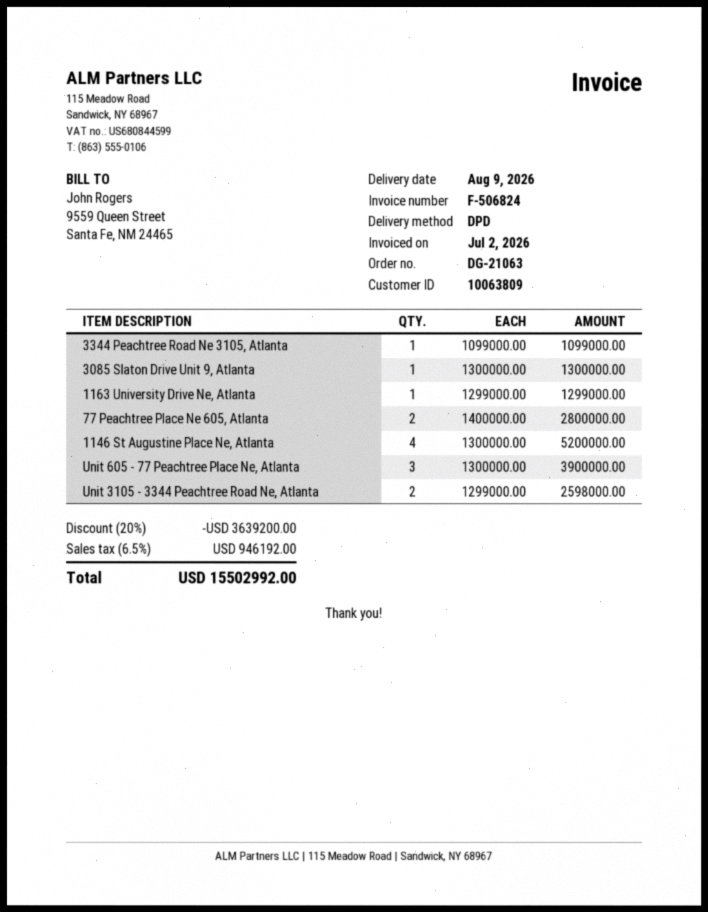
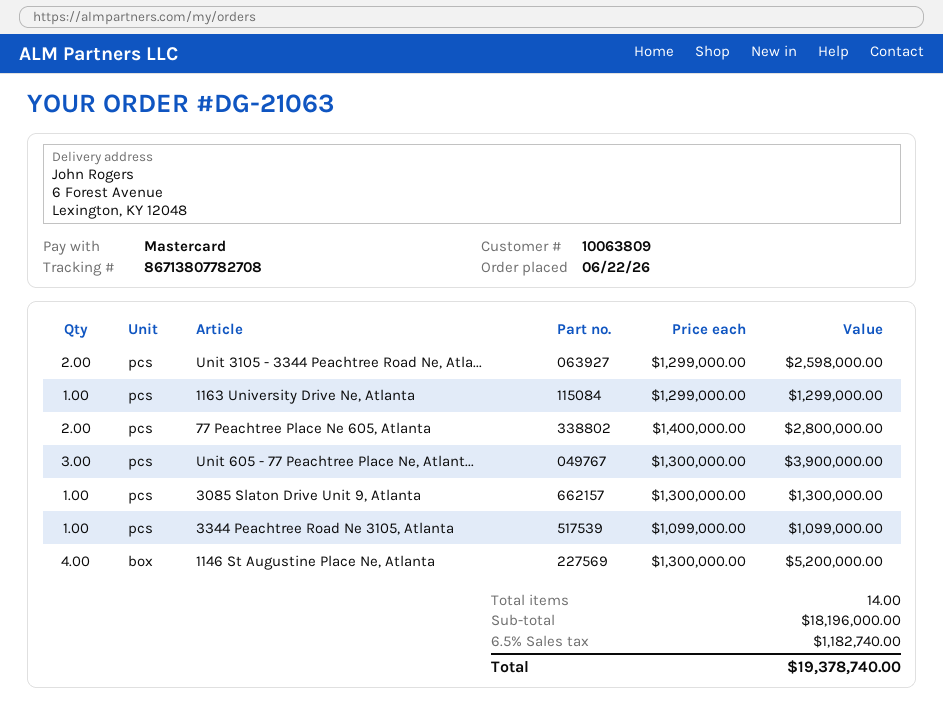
discount: 20% = 3639200.00 -> none
tax: 6.5% = 946192.00 -> 6.5% = 1182740.00
total: 15502992.00 -> 19378740.00

